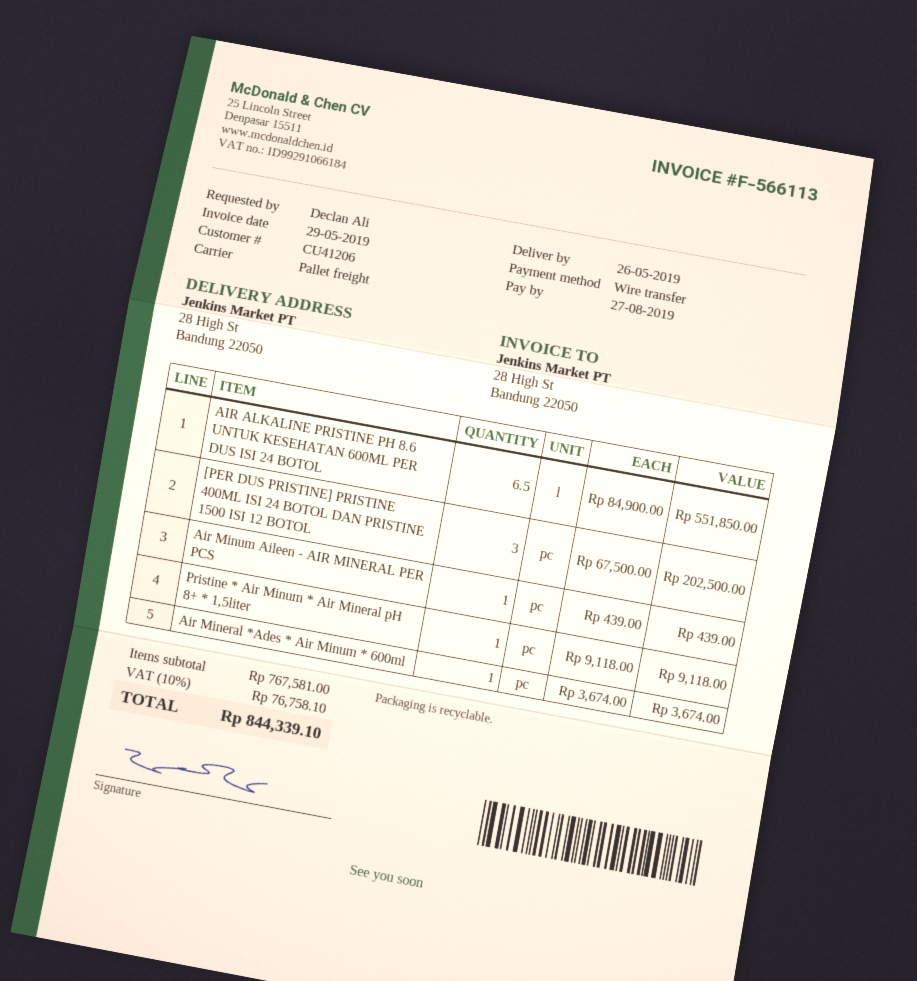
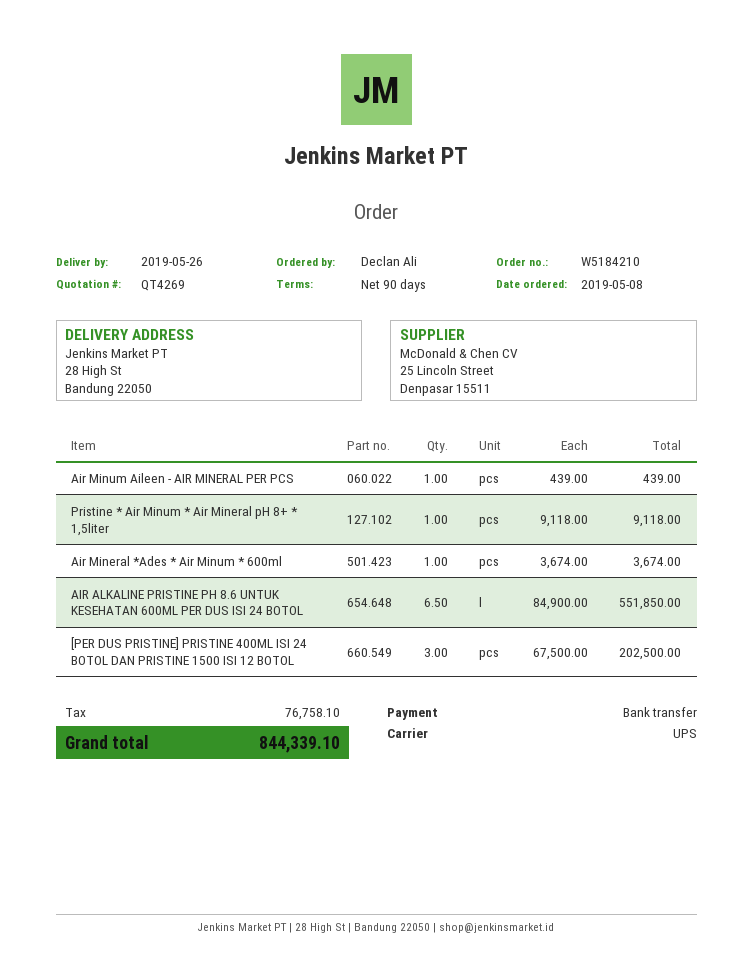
shipping method: pallet freight -> UPS

